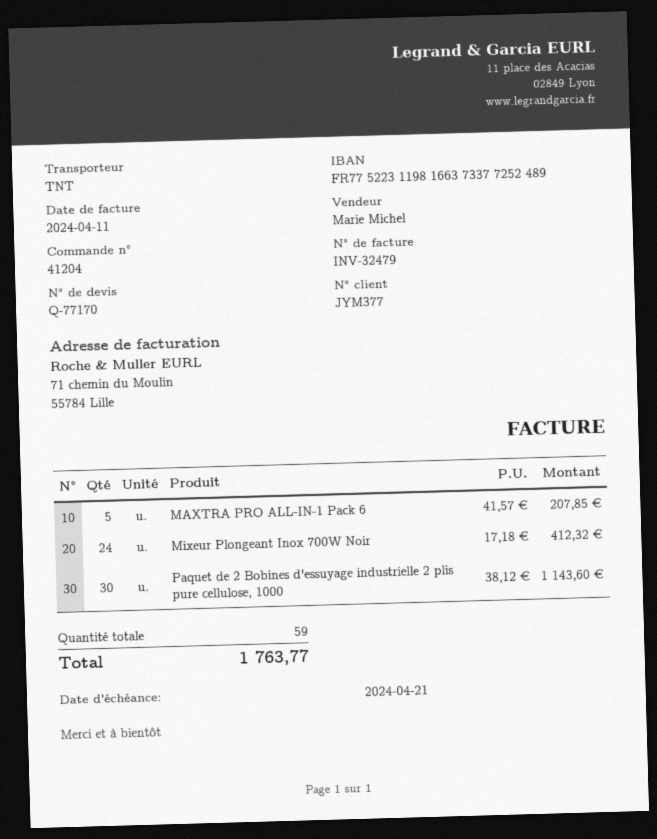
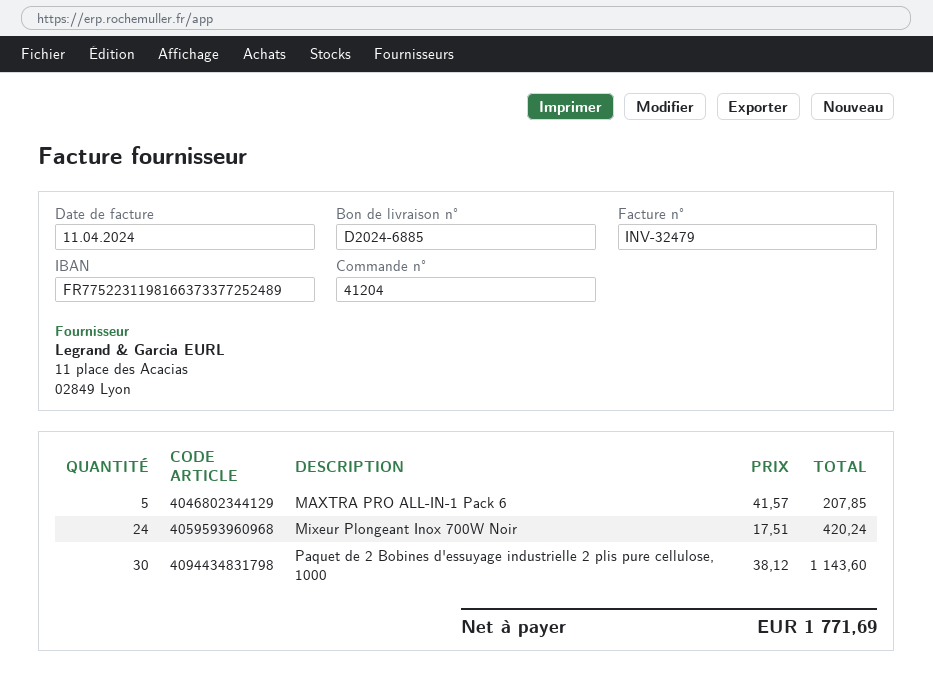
Mixeur Plongeant Inox 700W Noir: 24 x 17.18 = 412.32 -> 24 x 17.51 = 420.24
total: 1763.77 -> 1771.69

